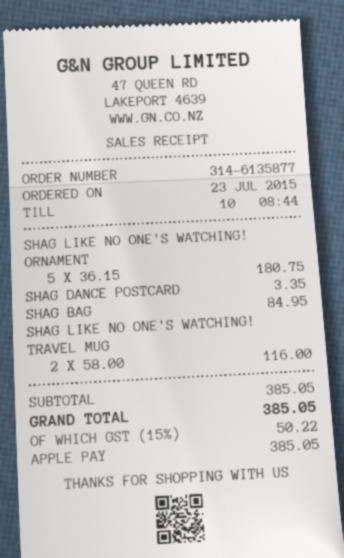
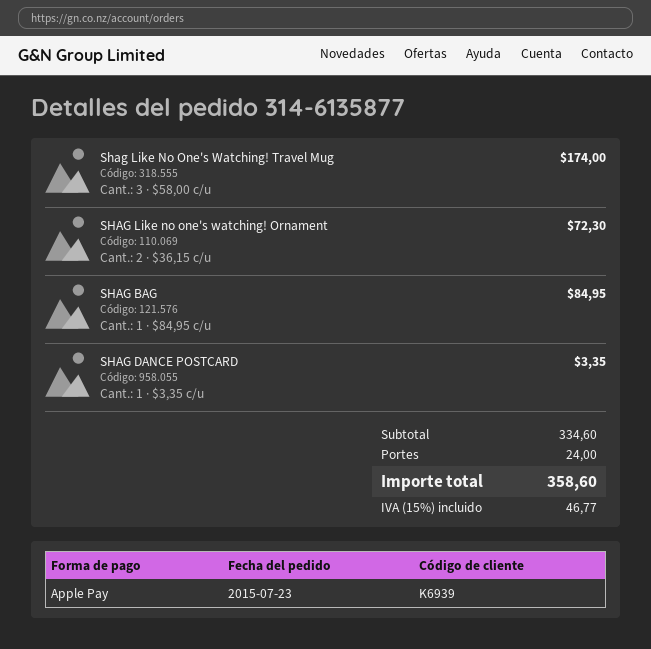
SHAG LIKE NO ONE'S WATCHING! ORNAMENT: 5 x 36.15 = 180.75 -> 2 x 36.15 = 72.30
SHAG LIKE NO ONE'S WATCHING! TRAVEL MUG: 2 x 58.00 = 116.00 -> 3 x 58.00 = 174.00
subtotal: 385.05 -> 334.60
shipping: none -> 24.00
tax: 15% = 50.22 -> 15% = 46.77
total: 385.05 -> 358.60

